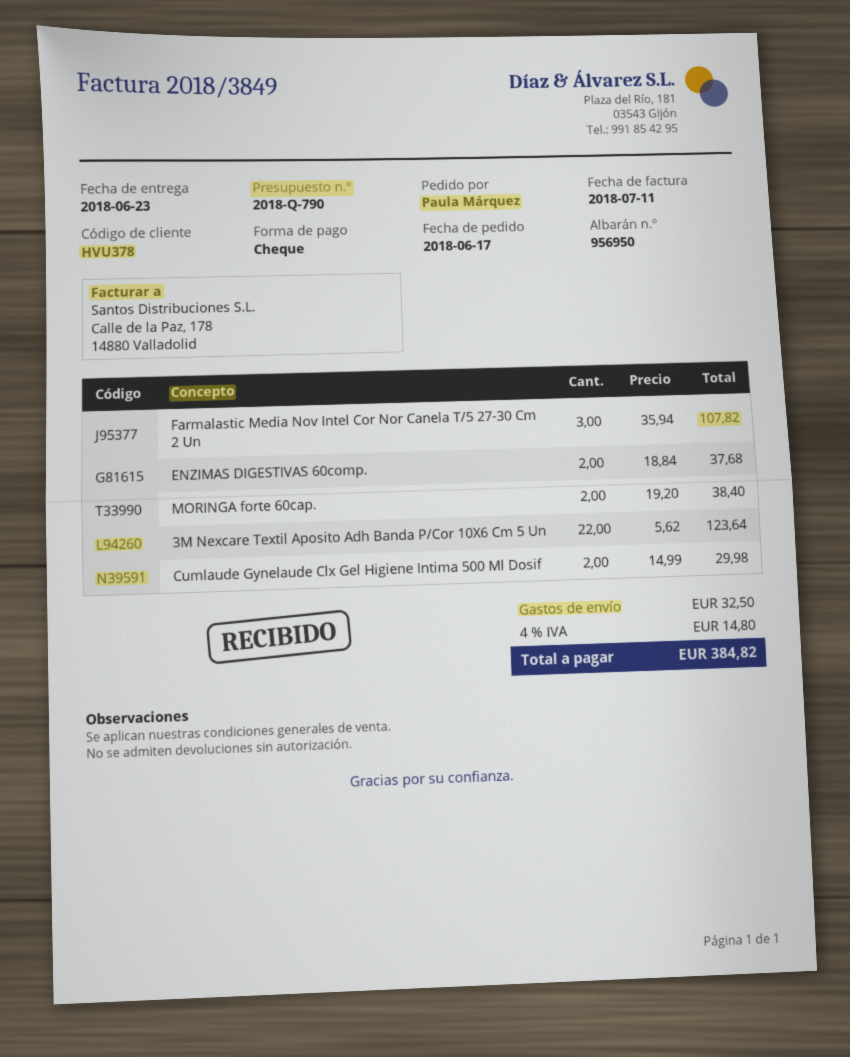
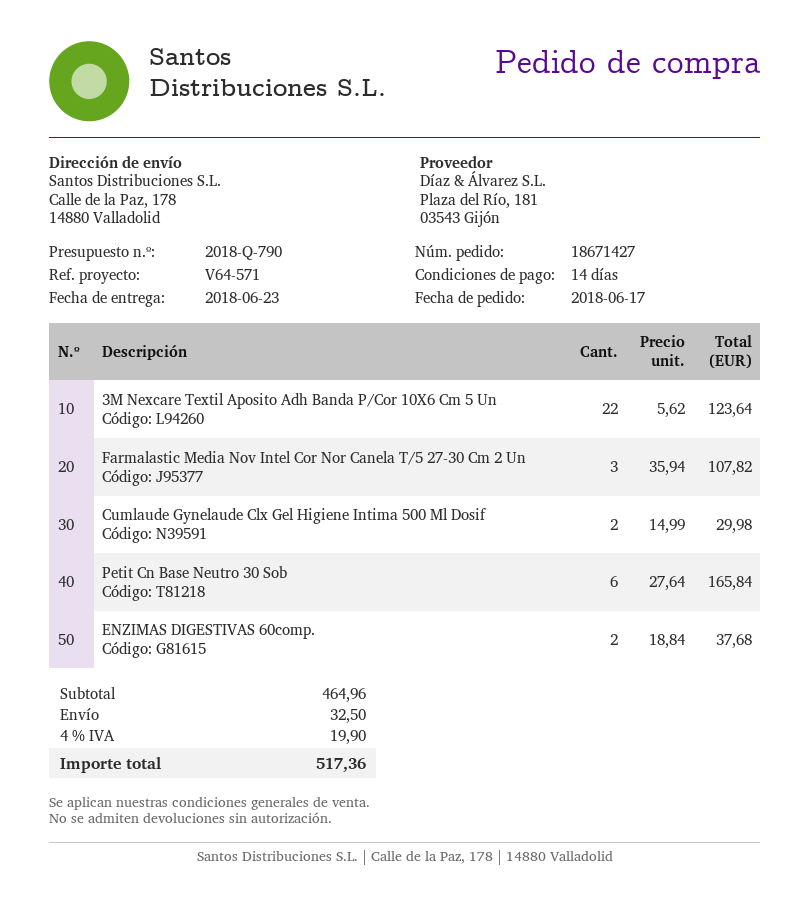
MORINGA forte 60cap.: 2 x 19.20 = 38.40 -> none
Petit Cn Base Neutro 30 Sob: none -> 6 x 27.64 = 165.84
tax: 4% = 14.80 -> 4% = 19.90
total: 384.82 -> 517.36

